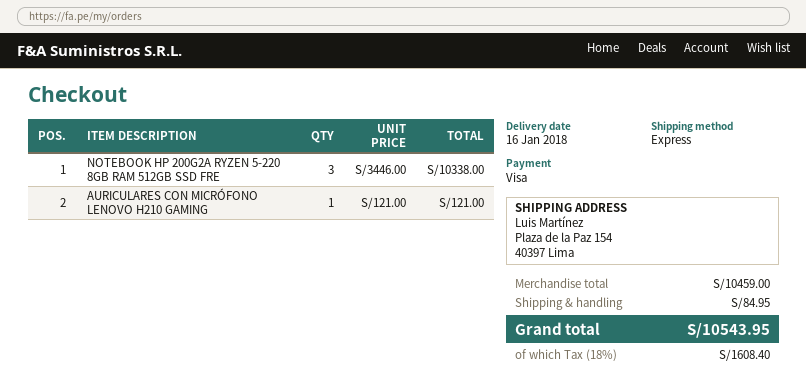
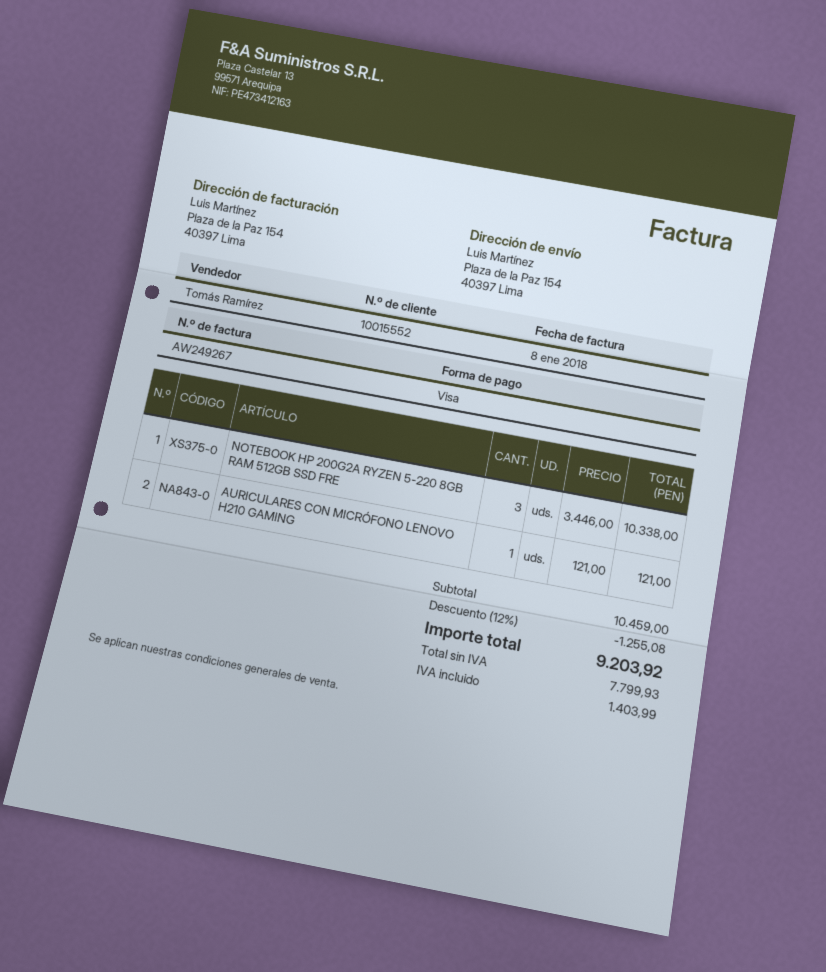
discount: none -> 12% = 1255.08
shipping: 84.95 -> none
tax: 1608.40 -> 1403.99
total: 10543.95 -> 9203.92

